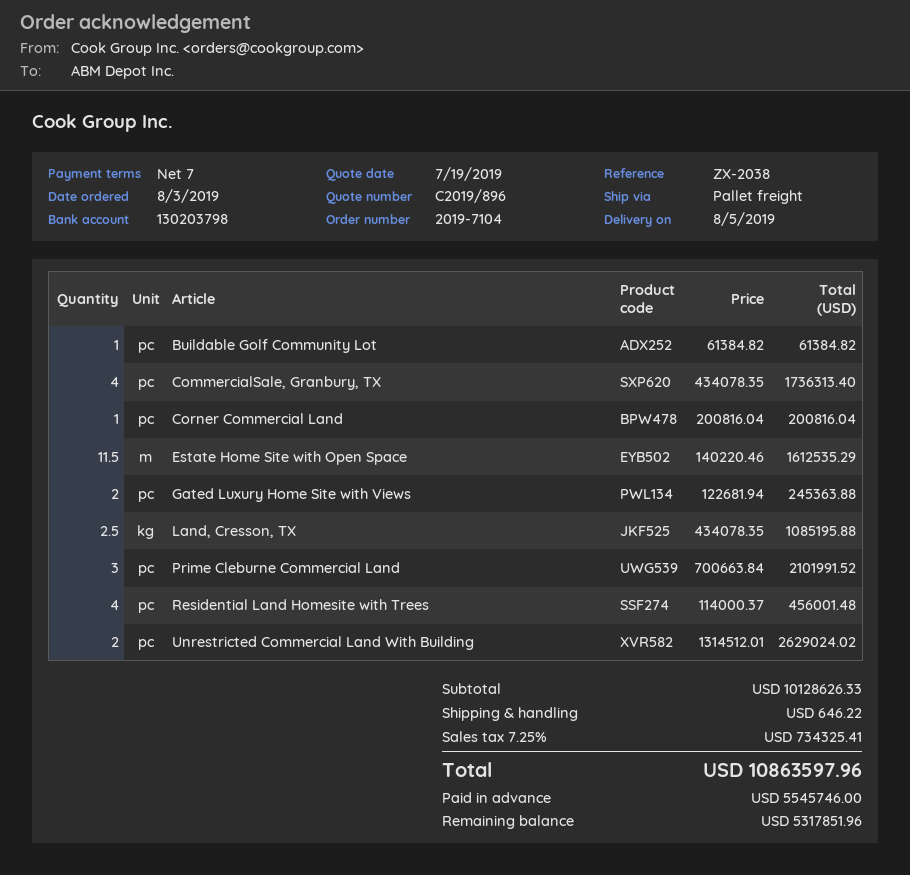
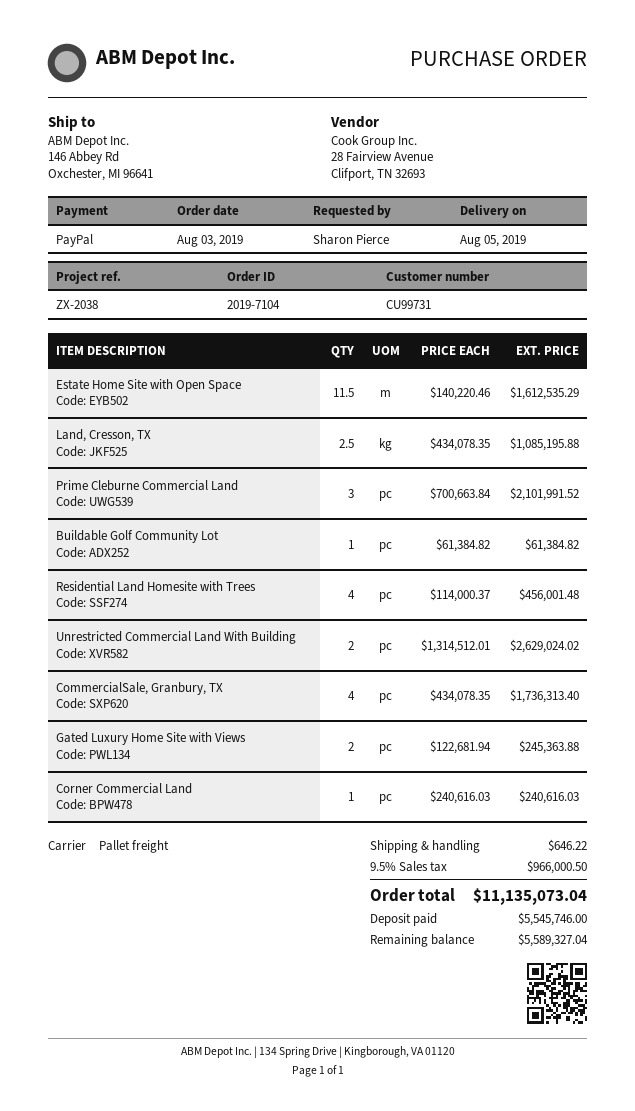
Corner Commercial Land: 1 x 200816.04 = 200816.04 -> 1 x 240616.03 = 240616.03
tax: 7.25% = 734325.41 -> 9.5% = 966000.50
total: 10863597.96 -> 11135073.04
balance: 5317851.96 -> 5589327.04

